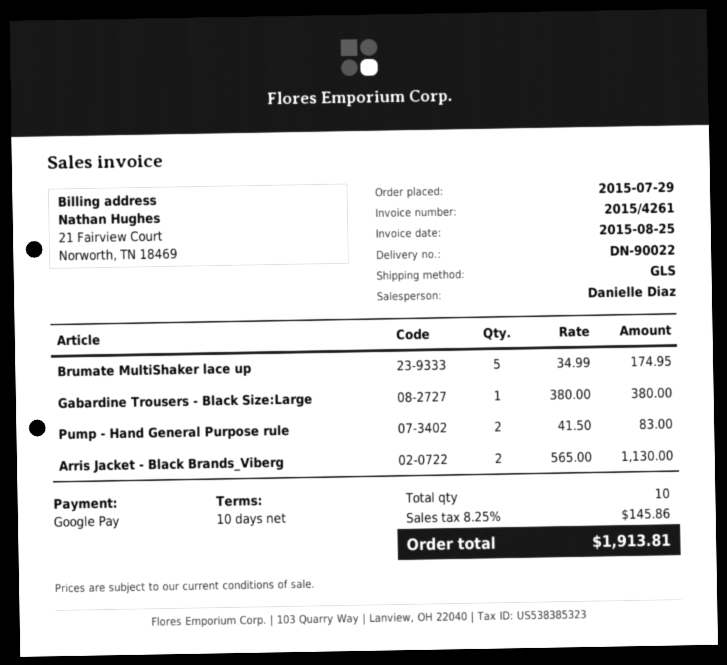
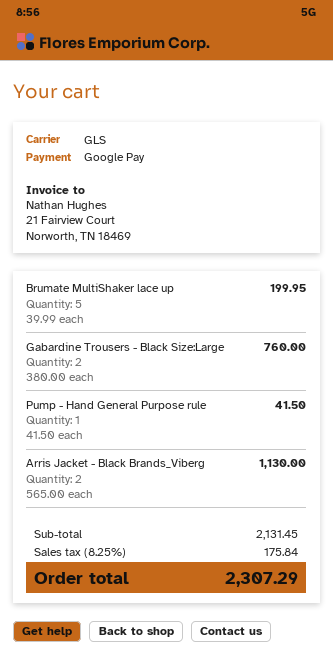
Brumate MultiShaker lace up: 5 x 34.99 = 174.95 -> 5 x 39.99 = 199.95
Gabardine Trousers - Black Size:Large: 1 x 380.00 = 380.00 -> 2 x 380.00 = 760.00
Pump - Hand General Purpose rule: 2 x 41.50 = 83.00 -> 1 x 41.50 = 41.50
tax: 8.25% = 145.86 -> 8.25% = 175.84
total: 1913.81 -> 2307.29

